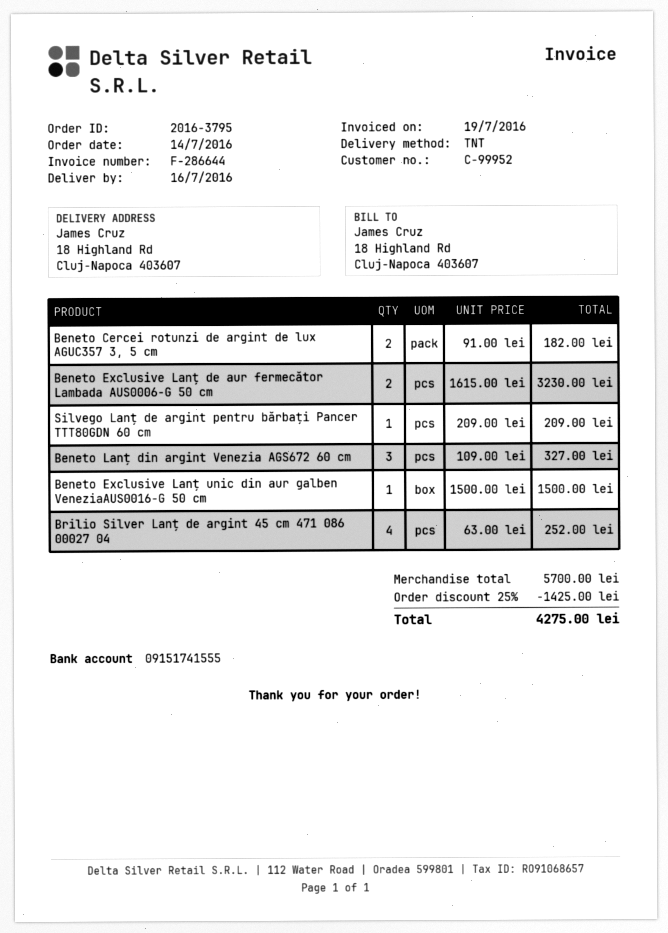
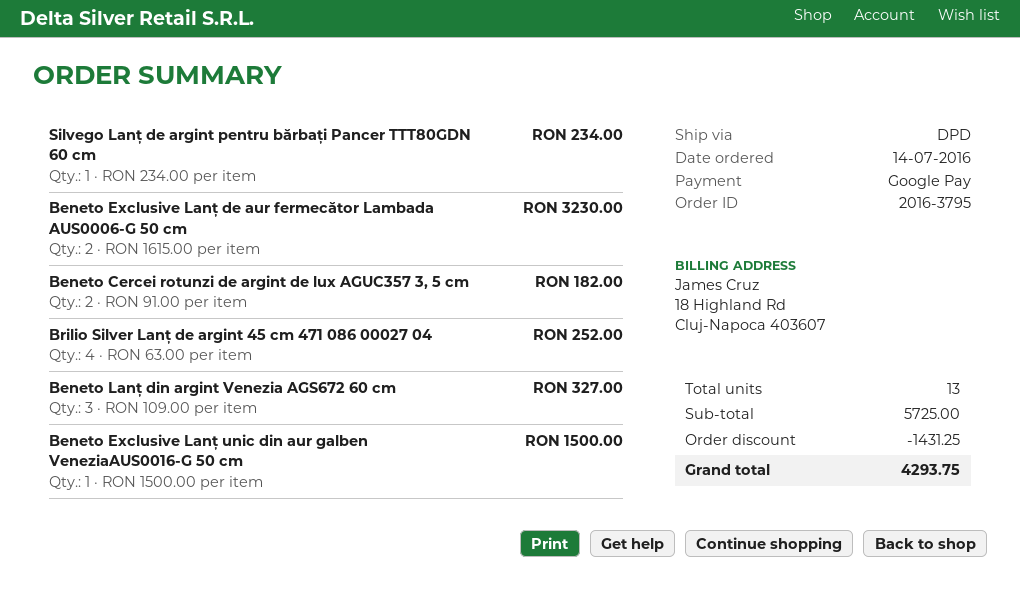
shipping method: TNT -> DPD
Silvego Lanț de argint pentru bărbați Pancer TTT80GDN 60 cm: 1 x 209.00 = 209.00 -> 1 x 234.00 = 234.00
subtotal: 5700.00 -> 5725.00
discount: 1425.00 -> 1431.25
total: 4275.00 -> 4293.75

